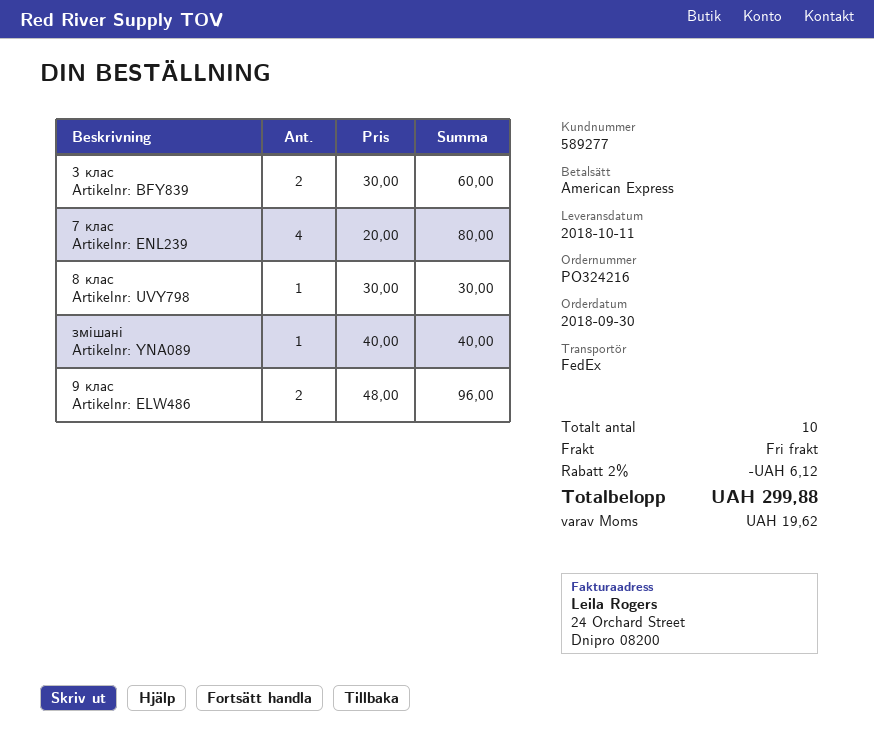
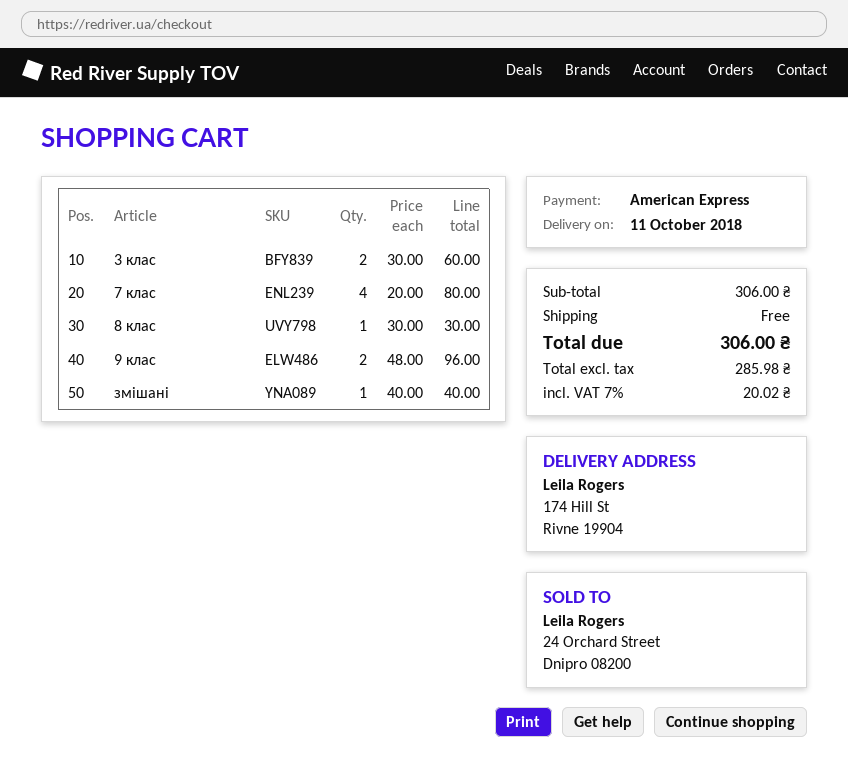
discount: 2% = 6.12 -> none
tax: 19.62 -> 20.02
total: 299.88 -> 306.00

